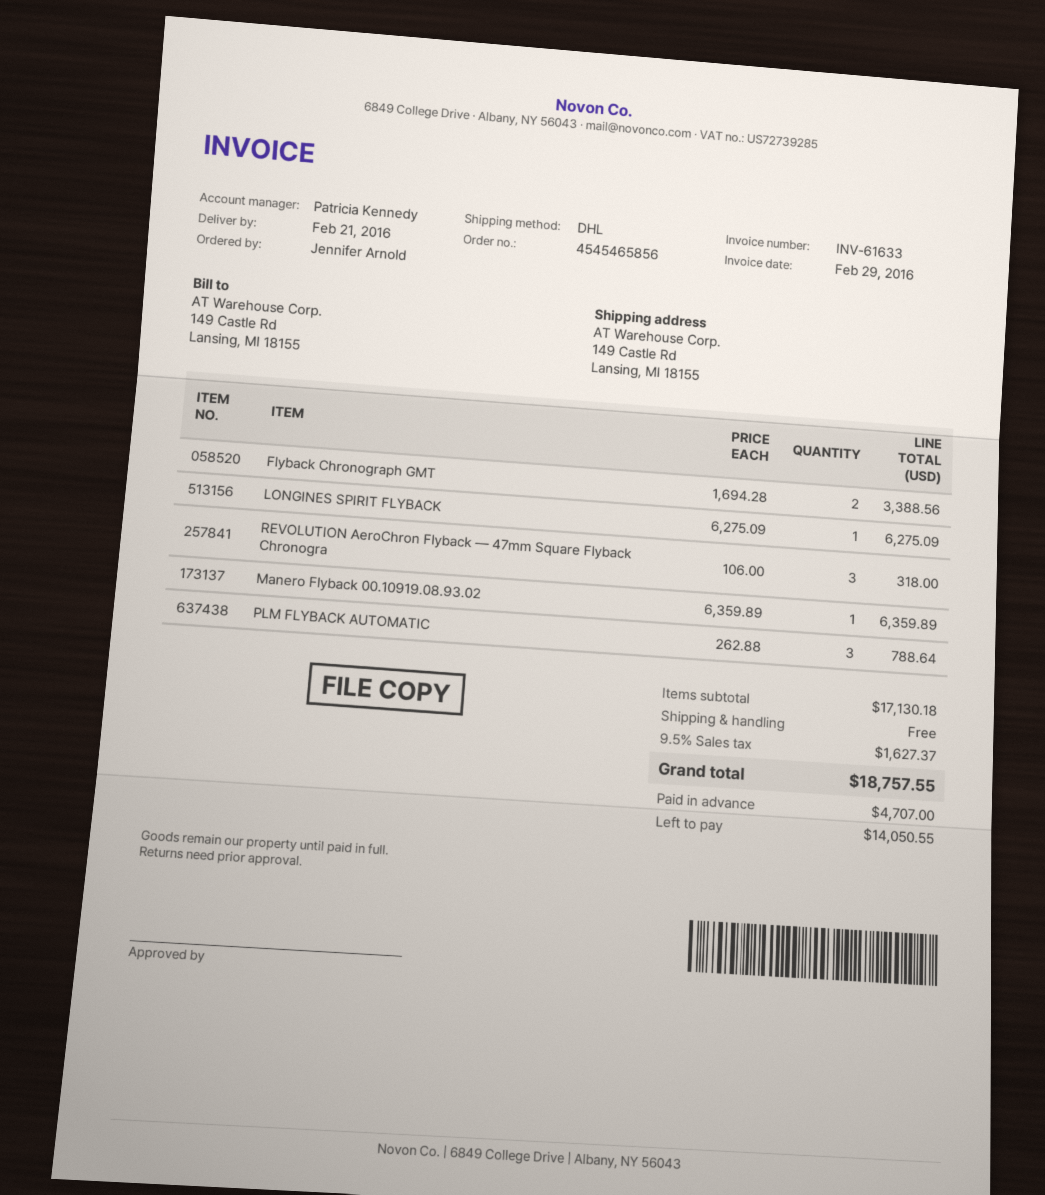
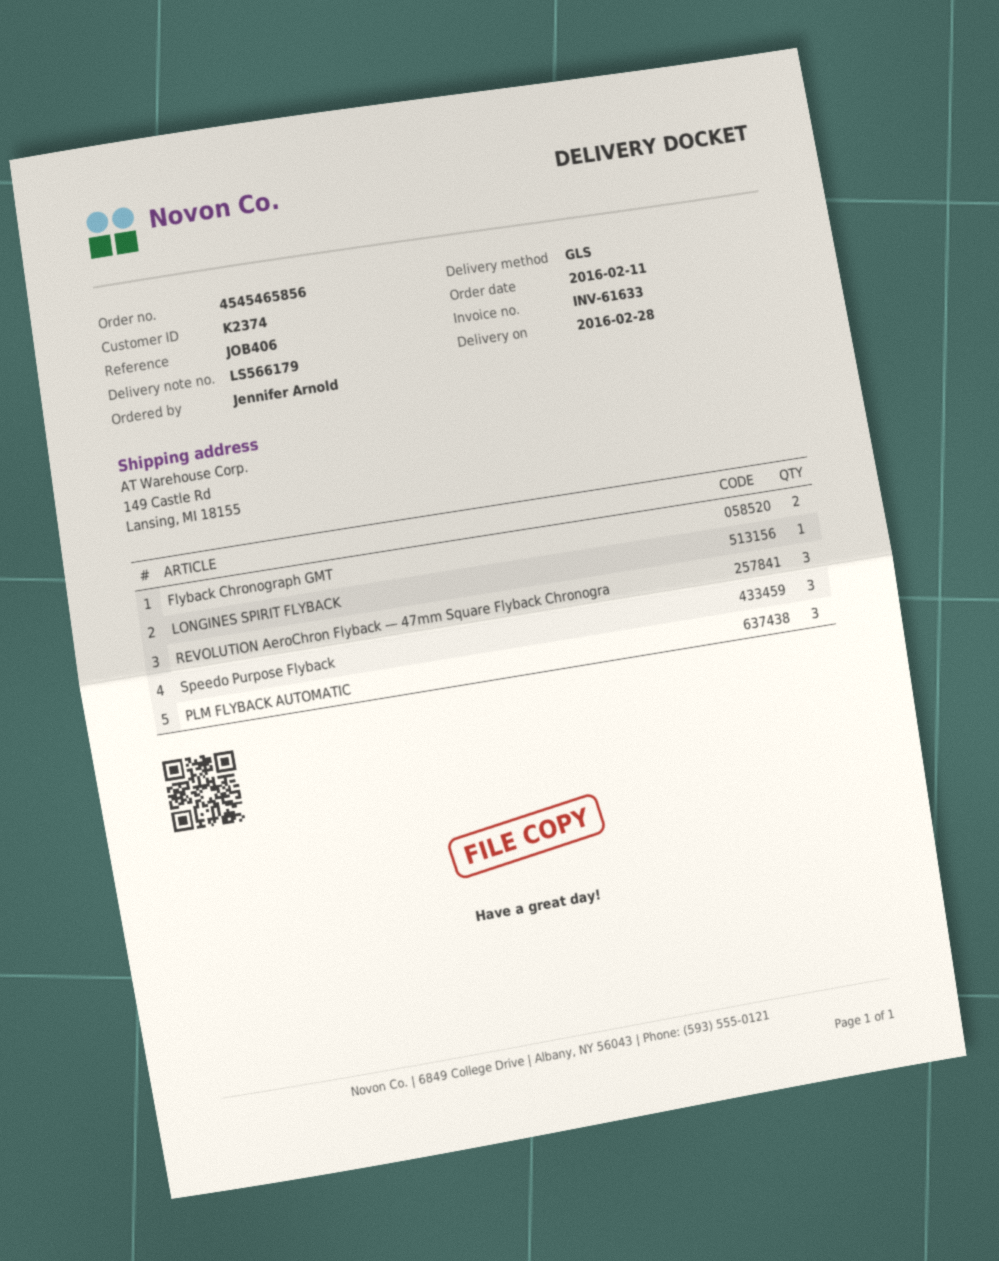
delivery date: 2016-02-21 -> 2016-02-28
shipping method: DHL -> GLS
Manero Flyback 00.10919.08.93.02: 1 -> none
Speedo Purpose Flyback: none -> 3

